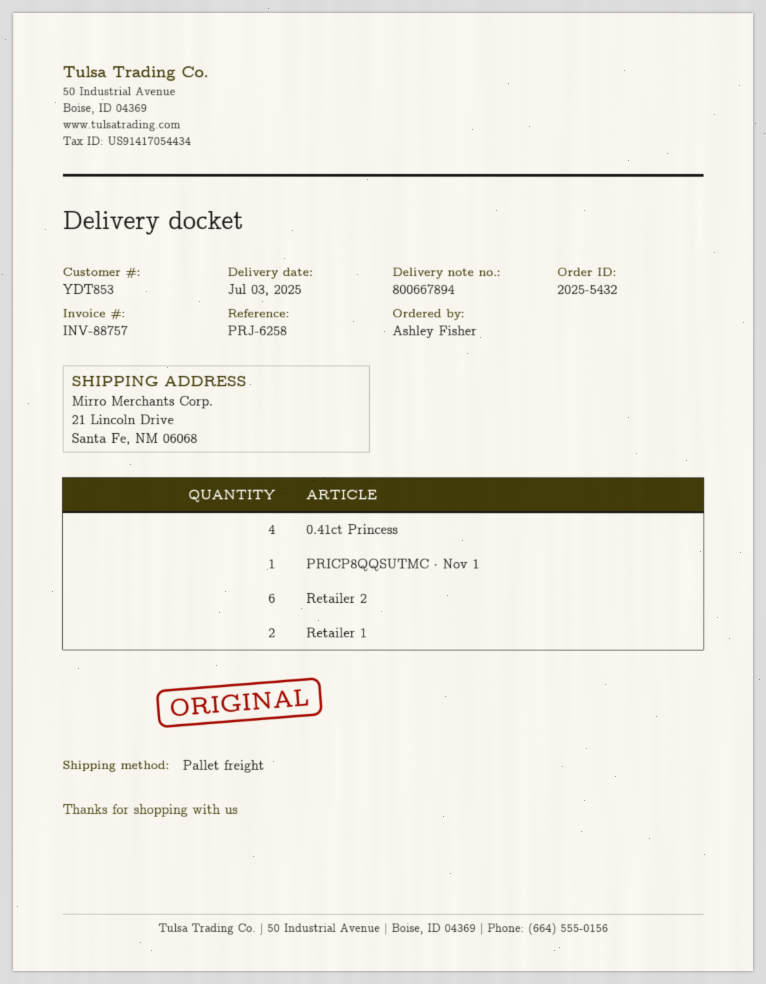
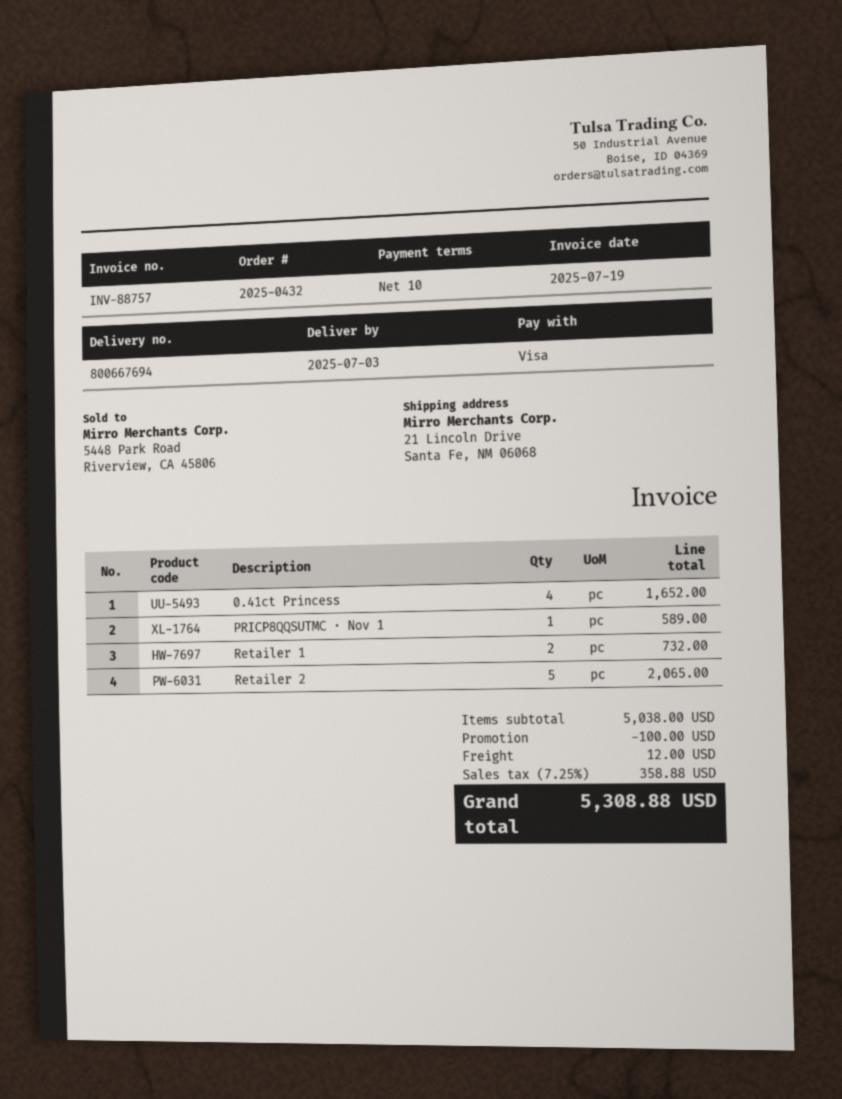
order number: 2025-5432 -> 2025-0432
delivery note number: 800667894 -> 800667694
Retailer 2: 6 -> 5

